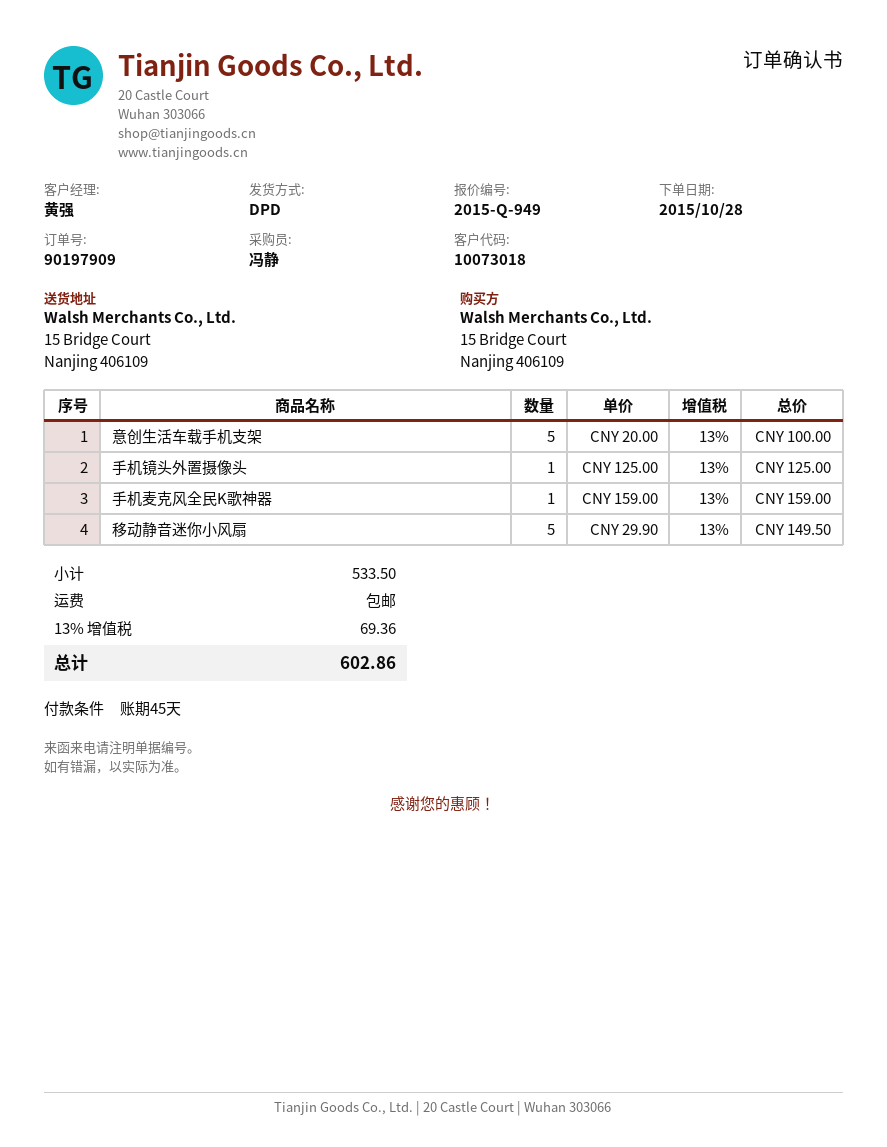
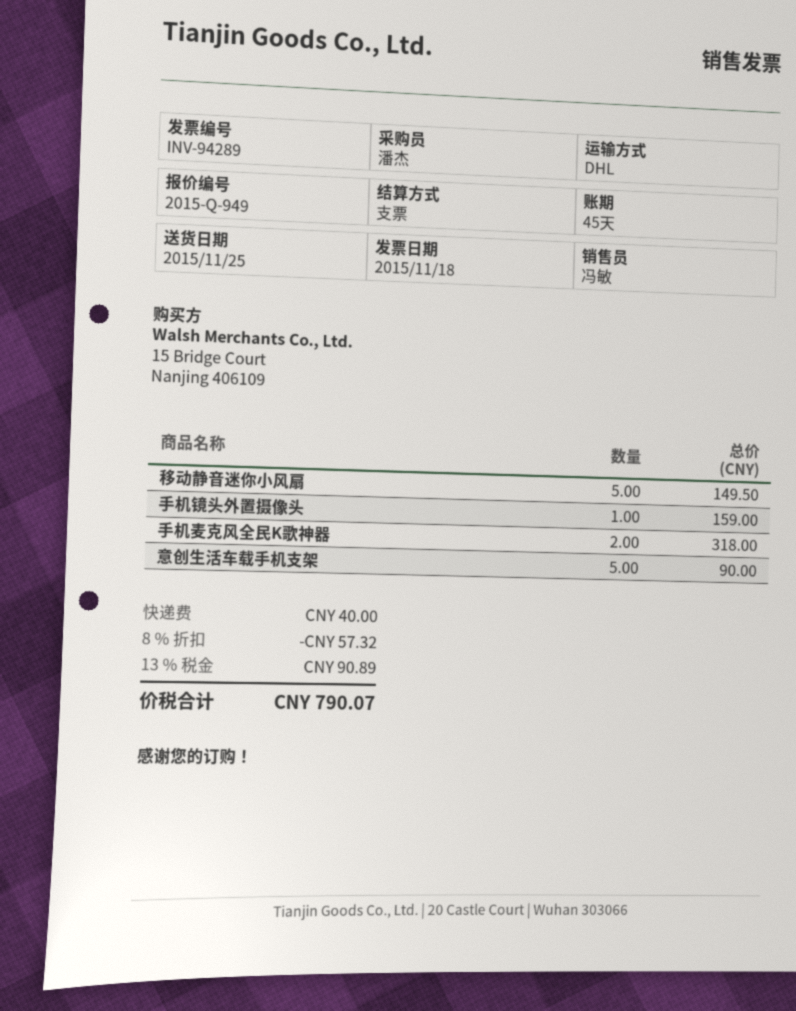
ordered by: 冯静 -> 潘杰
sales rep: 黄强 -> 冯敏
shipping method: DPD -> DHL
意创生活车载手机支架: 5 for 100.00 -> 5 for 90.00
手机镜头外置摄像头: 1 for 125.00 -> 1 for 159.00
手机麦克风全民K歌神器: 1 for 159.00 -> 2 for 318.00
discount: none -> 8% = 57.32
shipping: 0.00 -> 40.00
tax: 13% = 69.36 -> 13% = 90.89
total: 602.86 -> 790.07

